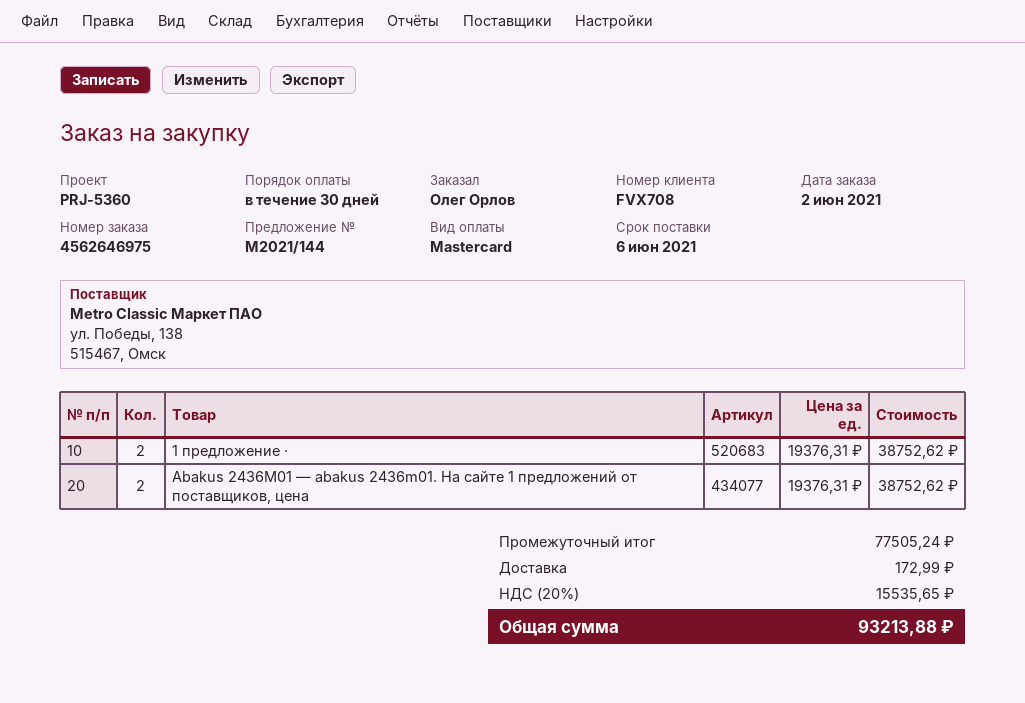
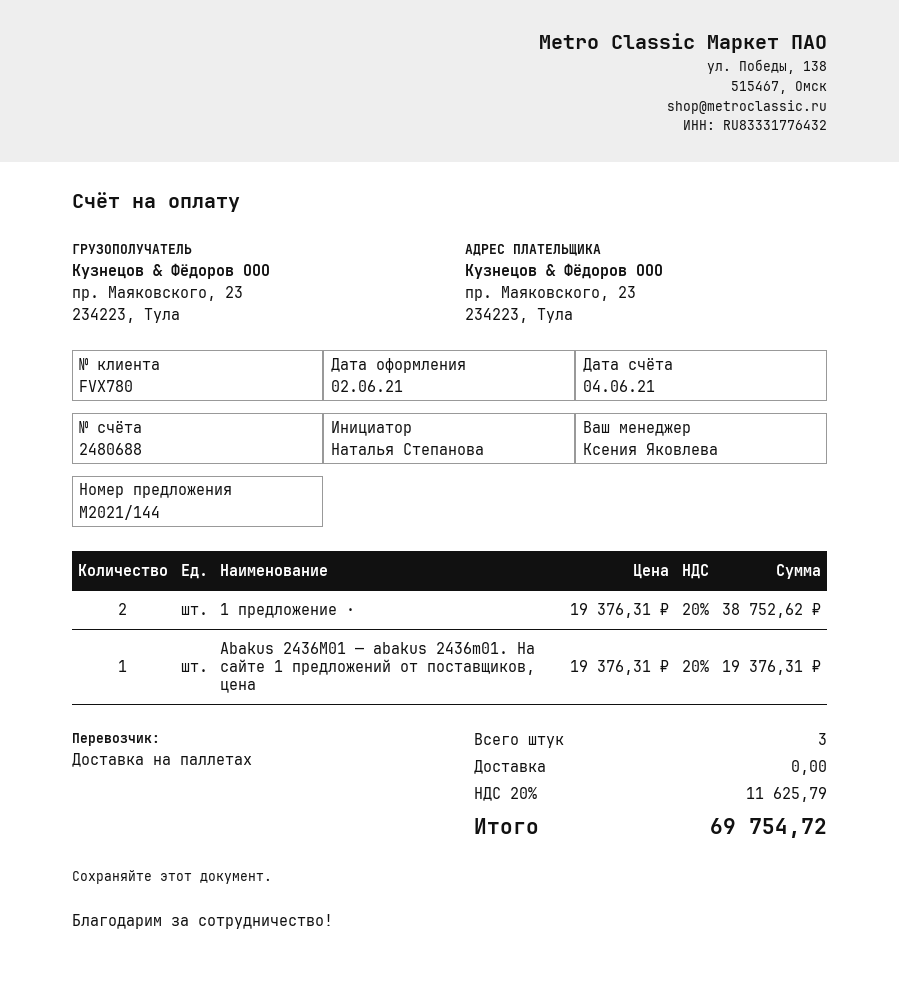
customer number: FVX708 -> FVX780
ordered by: Олег Орлов -> Наталья Степанова
Abakus 2436M01 — abakus 2436m01. На сайте 1 предложений от поставщиков, цена: 2 x 19376.31 = 38752.62 -> 1 x 19376.31 = 19376.31
shipping: 172.99 -> 0.00
tax: 20% = 15535.65 -> 20% = 11625.79
total: 93213.88 -> 69754.72

